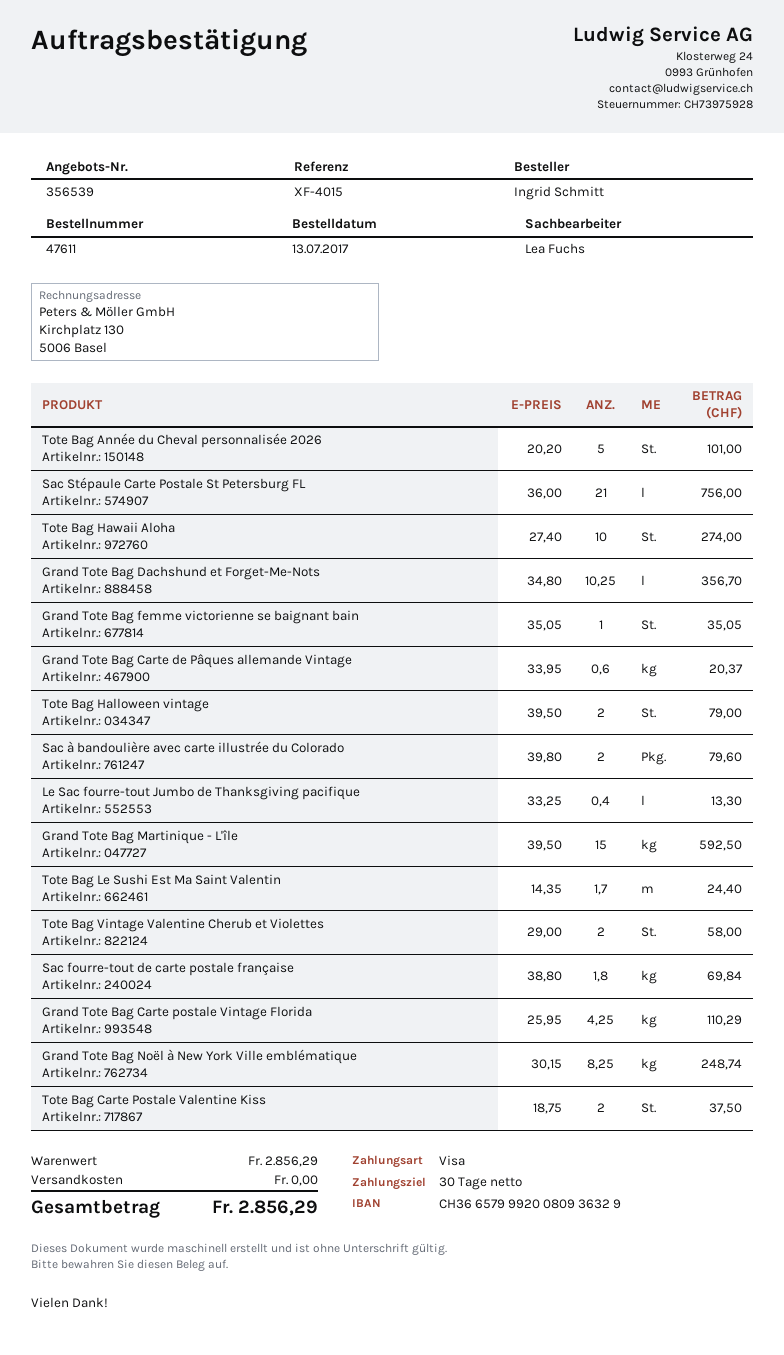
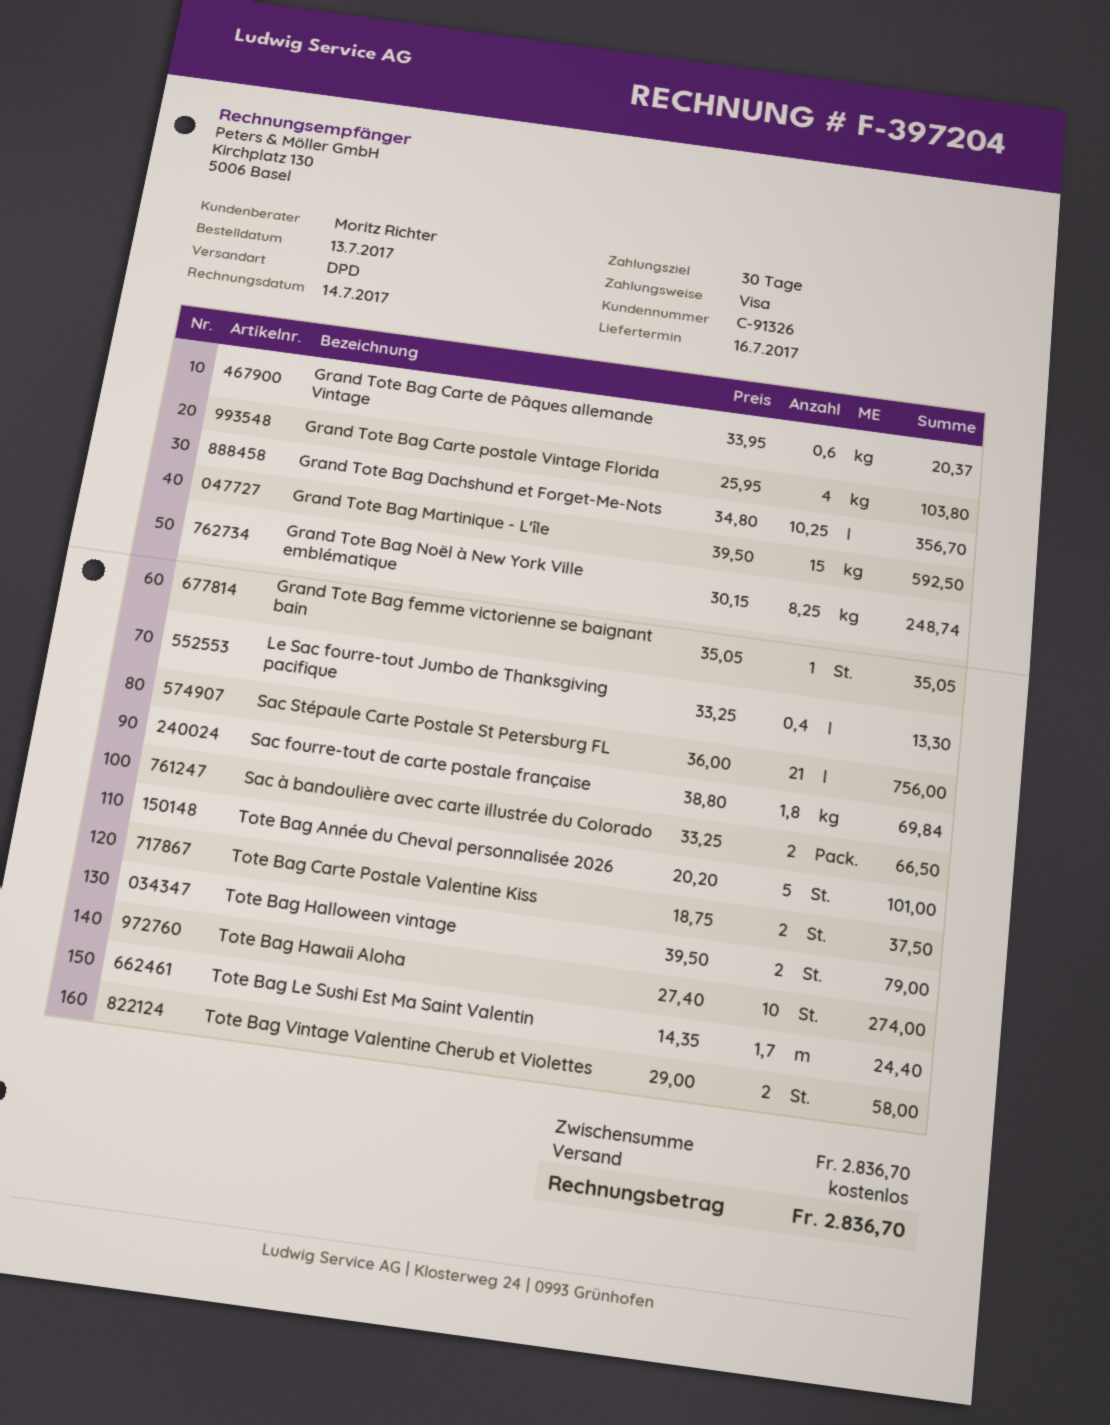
sales rep: Lea Fuchs -> Moritz Richter
Sac à bandoulière avec carte illustrée du Colorado: 2 x 39.80 = 79.60 -> 2 x 33.25 = 66.50
Grand Tote Bag Carte postale Vintage Florida: 4.25 x 25.95 = 110.29 -> 4 x 25.95 = 103.80
subtotal: 2856.29 -> 2836.70
total: 2856.29 -> 2836.70

